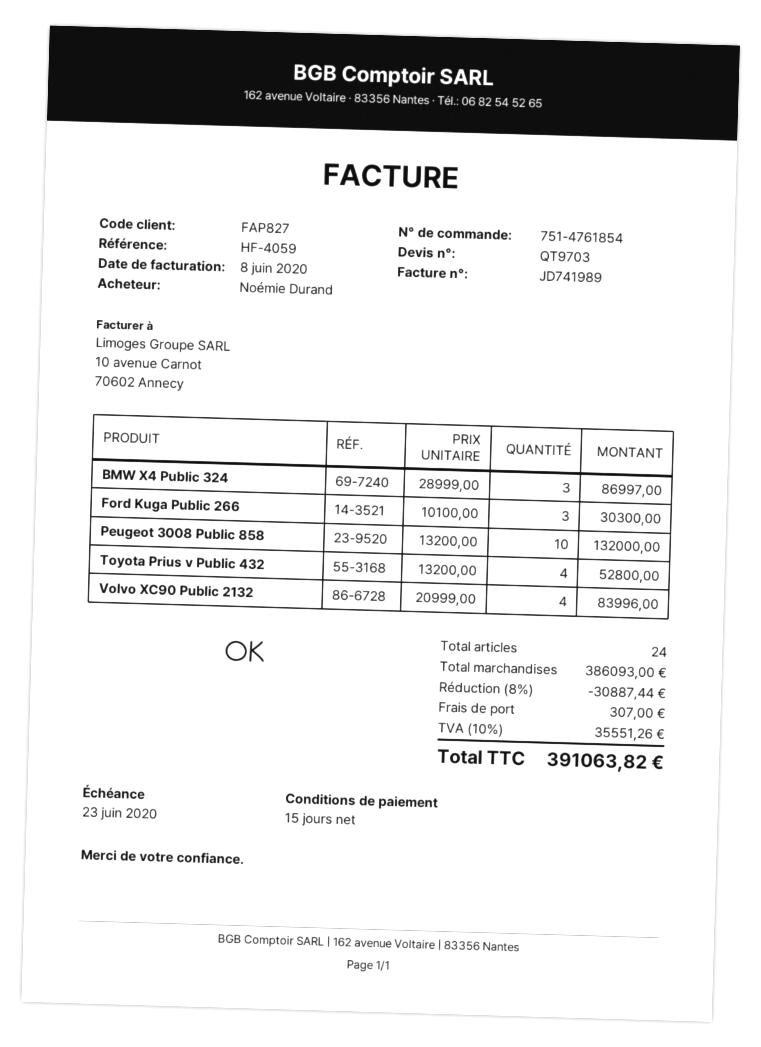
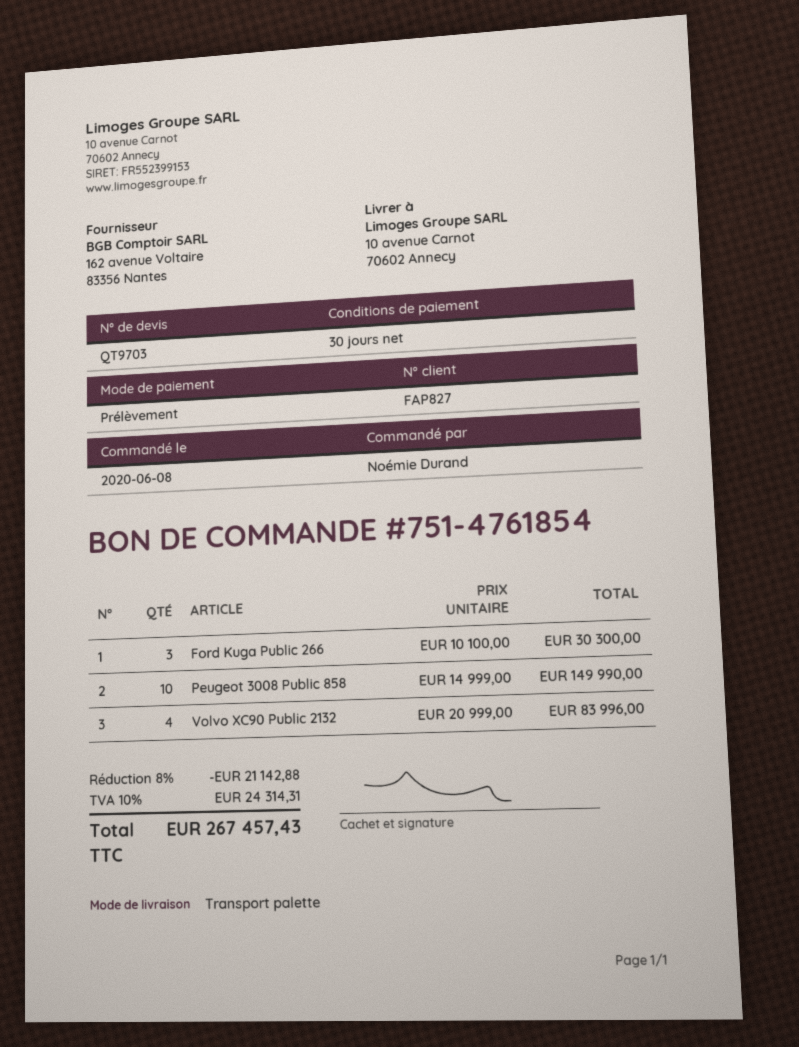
payment terms: 15 days -> 30 days
BMW X4 Public 324: 3 x 28999.00 = 86997.00 -> none
Peugeot 3008 Public 858: 10 x 13200.00 = 132000.00 -> 10 x 14999.00 = 149990.00
Toyota Prius v Public 432: 4 x 13200.00 = 52800.00 -> none
discount: 8% = 30887.44 -> 8% = 21142.88
shipping: 307.00 -> none
tax: 10% = 35551.26 -> 10% = 24314.31
total: 391063.82 -> 267457.43

